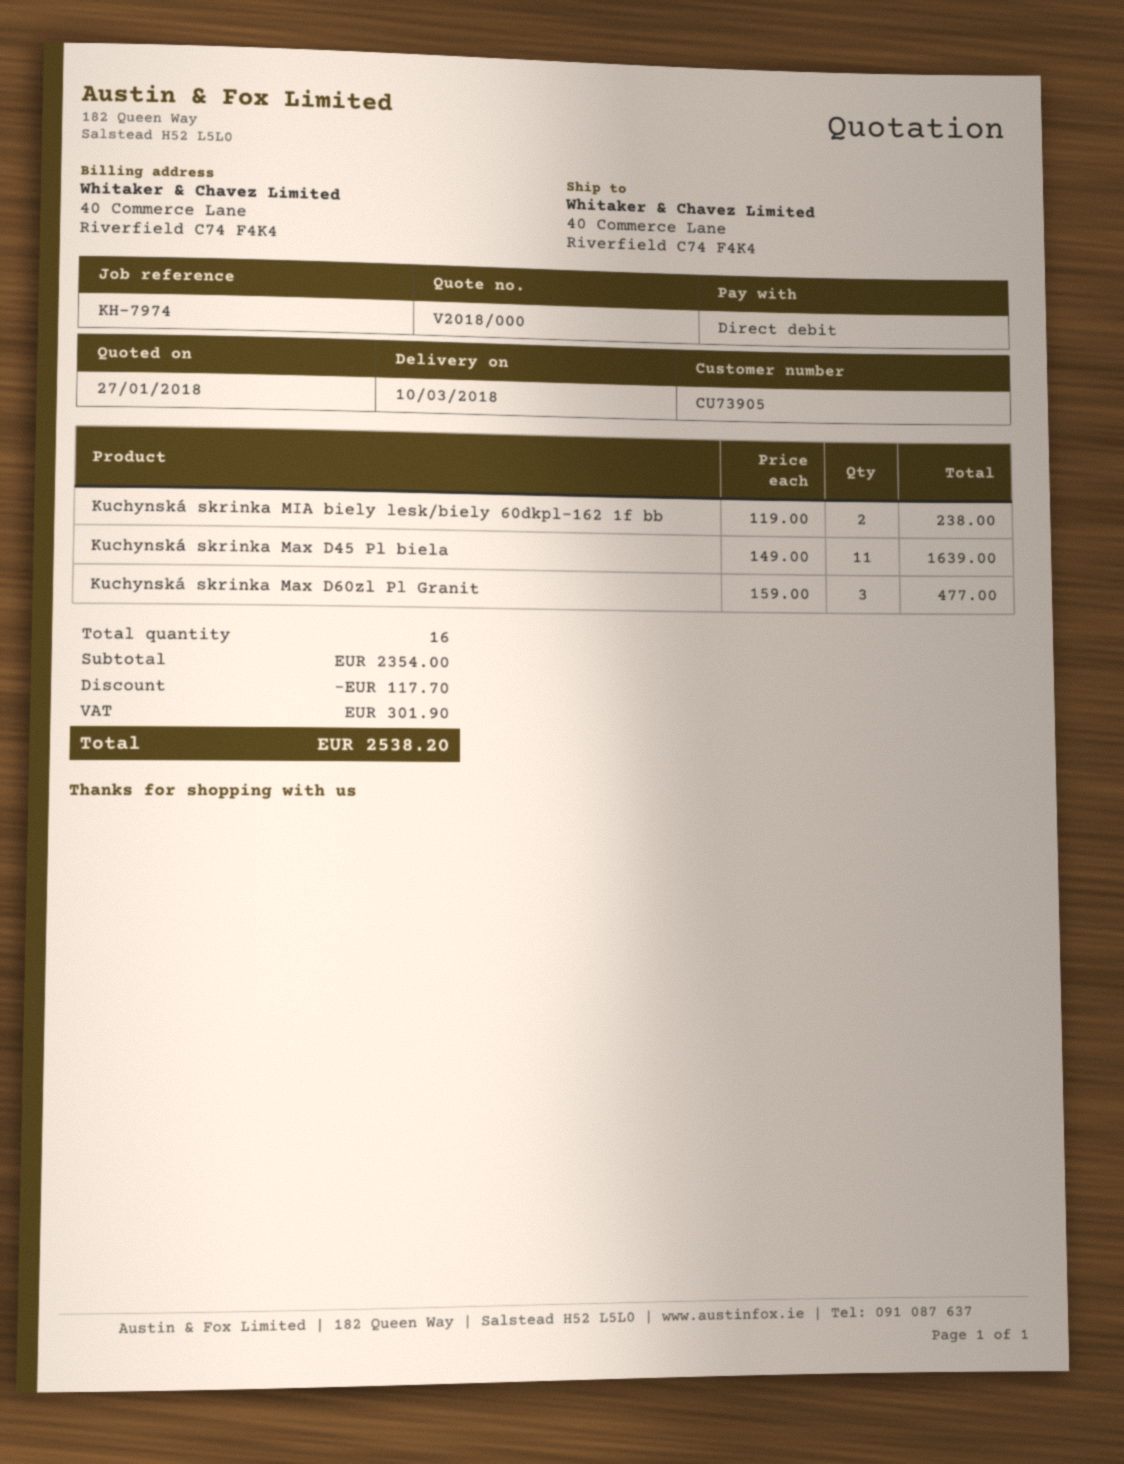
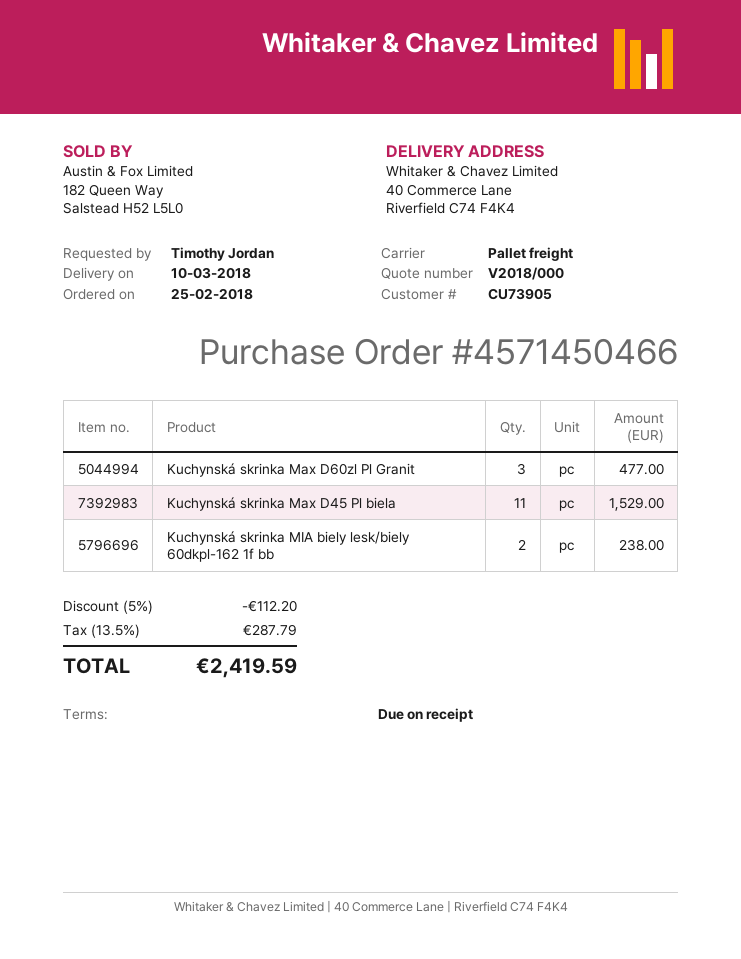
Kuchynská skrinka Max D45 Pl biela: 11 for 1639.00 -> 11 for 1529.00
discount: 117.70 -> 112.20
tax: 301.90 -> 287.79
total: 2538.20 -> 2419.59

